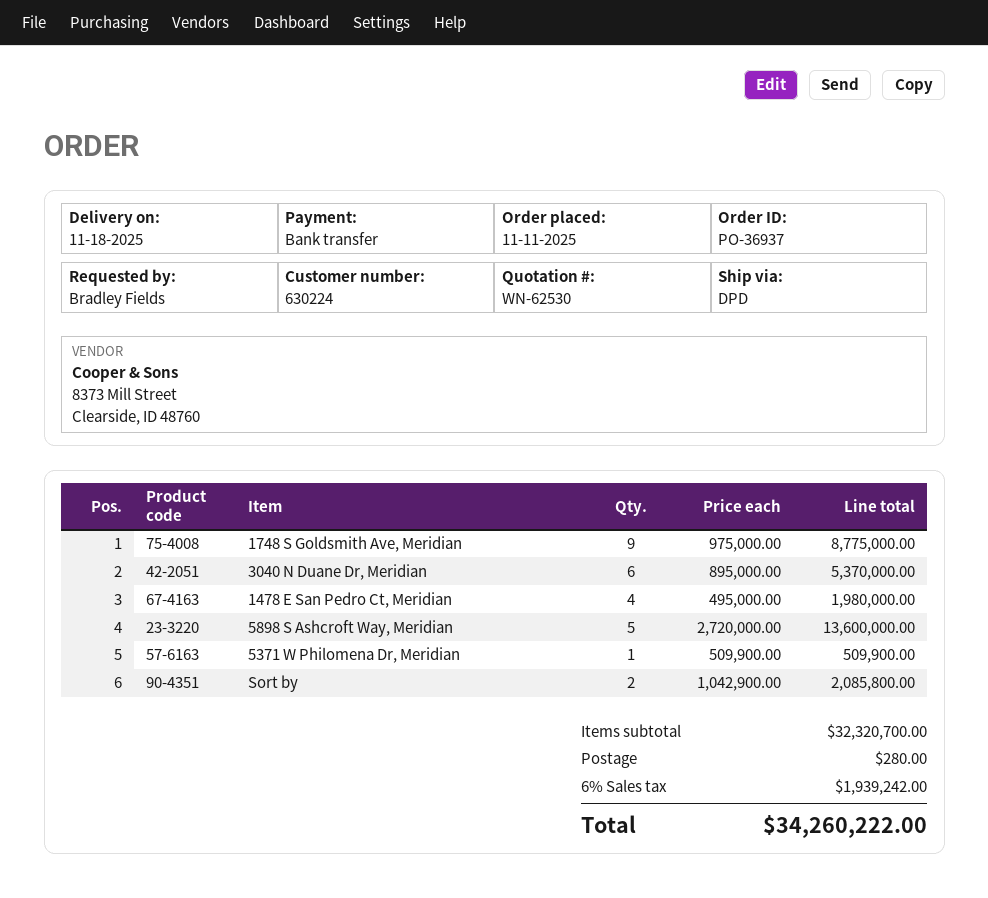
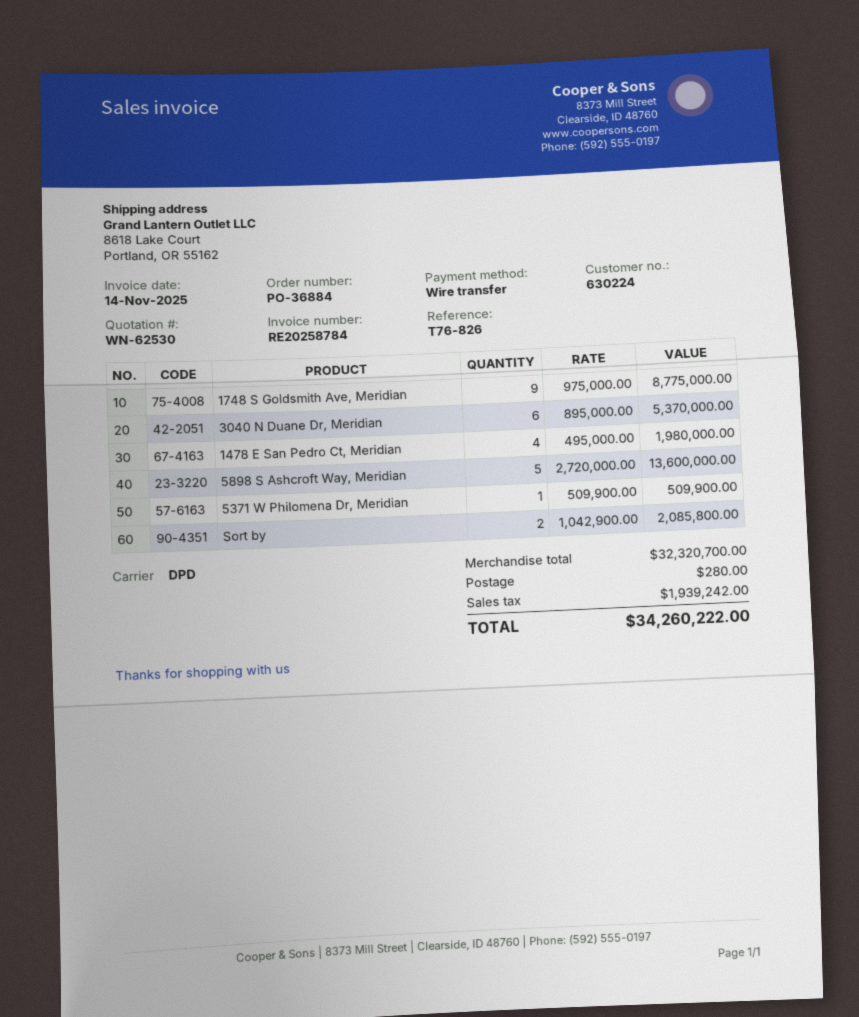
order number: PO-36937 -> PO-36884

